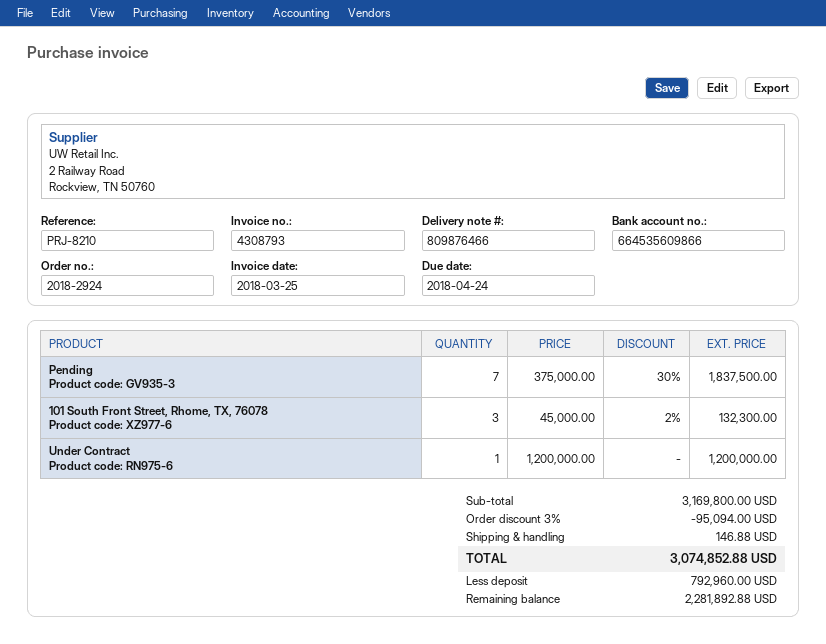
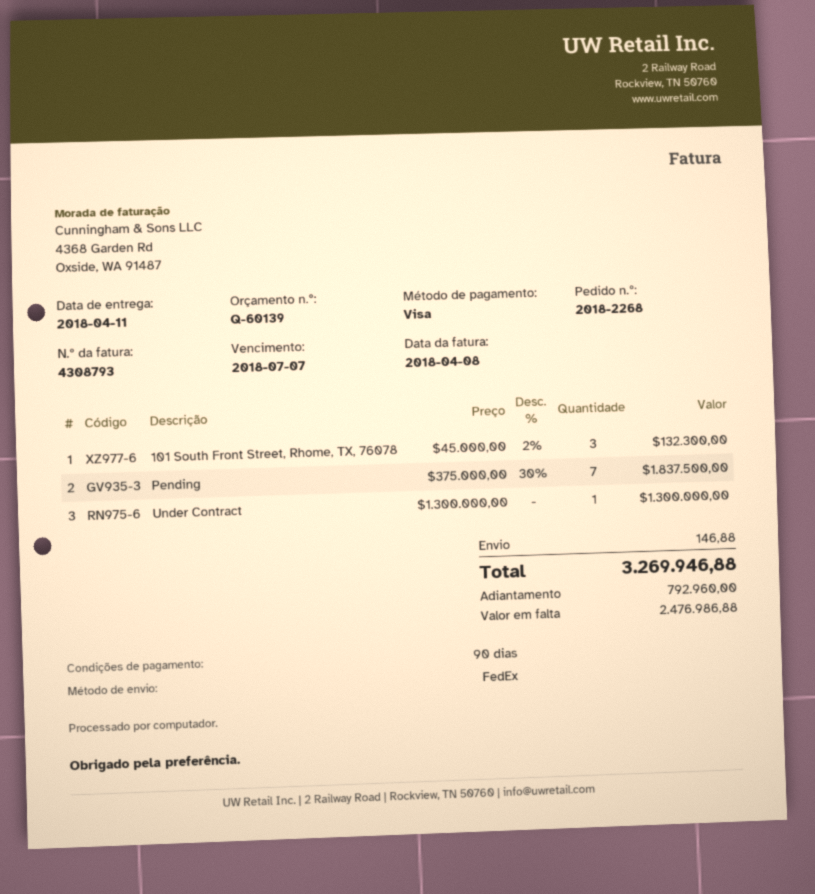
order number: 2018-2924 -> 2018-2268
invoice date: 2018-03-25 -> 2018-04-08
due date: 2018-04-24 -> 2018-07-07
Under Contract: 1 x 1200000.00 = 1200000.00 -> 1 x 1300000.00 = 1300000.00
discount: 3% = 95094.00 -> none
total: 3074852.88 -> 3269946.88
balance: 2281892.88 -> 2476986.88

